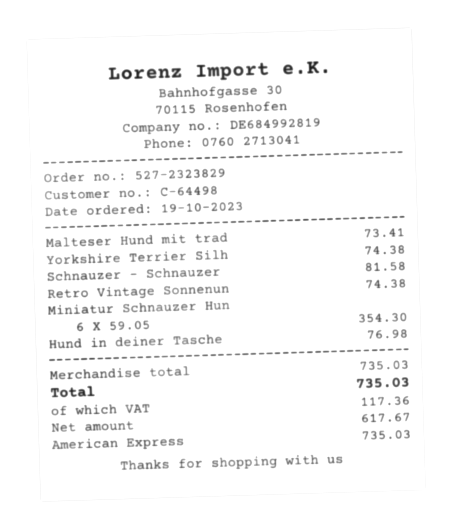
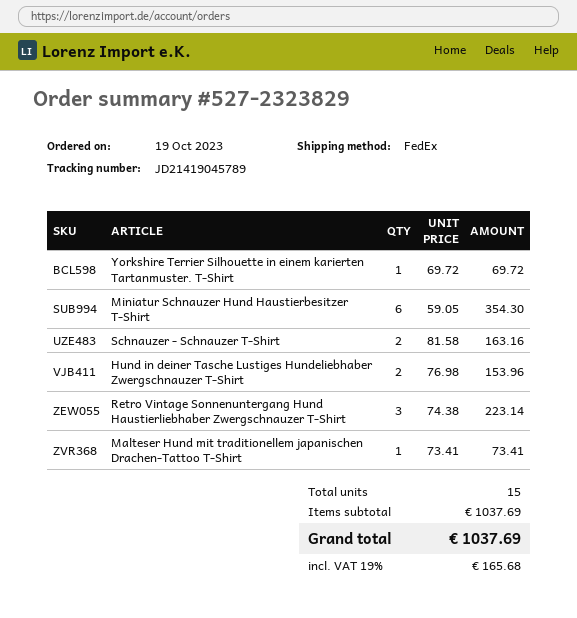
Yorkshire Terrier Silh: 1 x 74.38 = 74.38 -> 1 x 69.72 = 69.72
Schnauzer - Schnauzer: 1 x 81.58 = 81.58 -> 2 x 81.58 = 163.16
Retro Vintage Sonnenun: 1 x 74.38 = 74.38 -> 3 x 74.38 = 223.14
Hund in deiner Tasche: 1 x 76.98 = 76.98 -> 2 x 76.98 = 153.96
subtotal: 735.03 -> 1037.69
tax: 117.36 -> 165.68
total: 735.03 -> 1037.69

